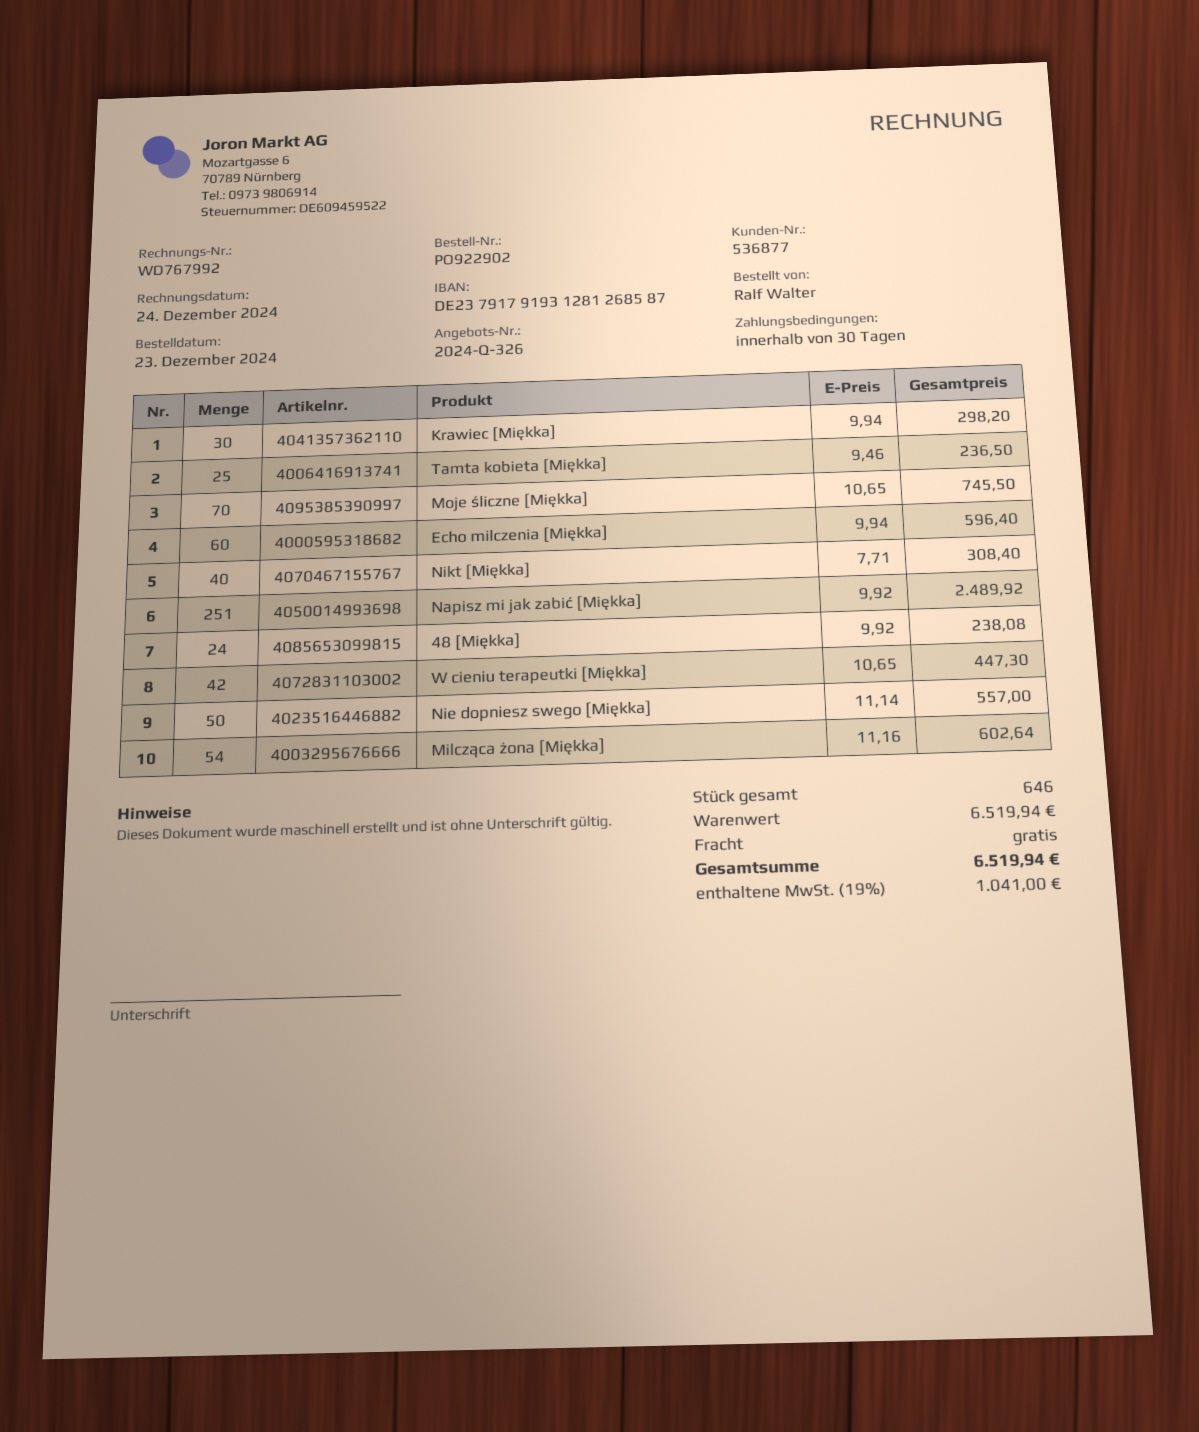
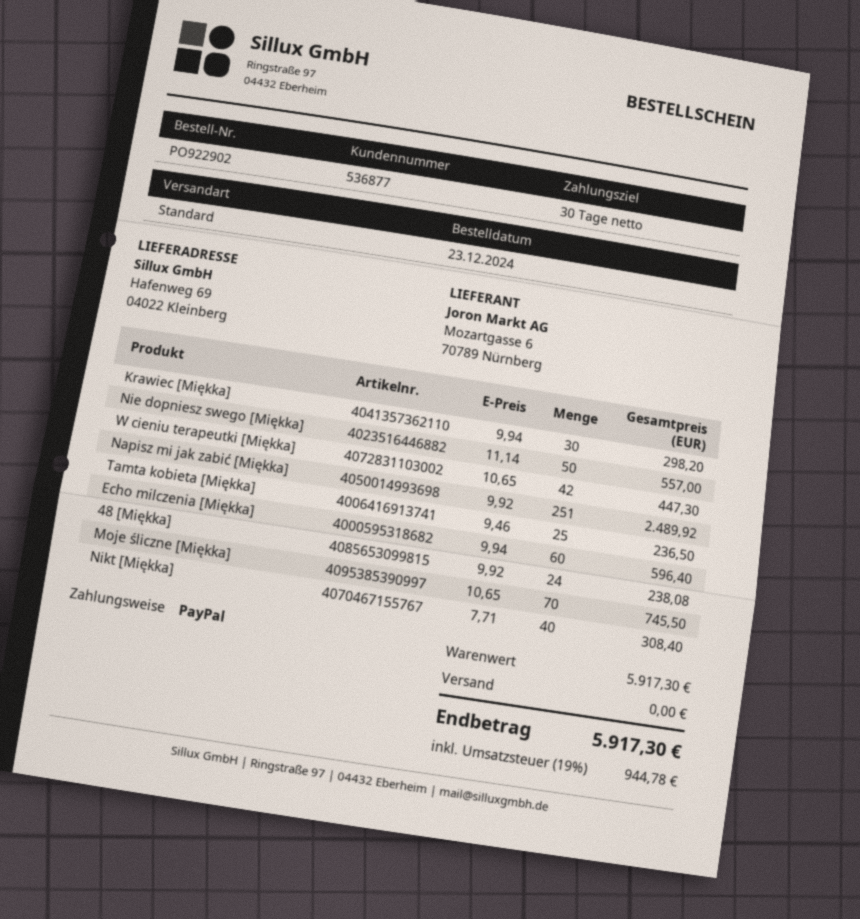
Milcząca żona [Miękka]: 54 x 11.16 = 602.64 -> none
subtotal: 6519.94 -> 5917.30
tax: 19% = 1041.00 -> 19% = 944.78
total: 6519.94 -> 5917.30

